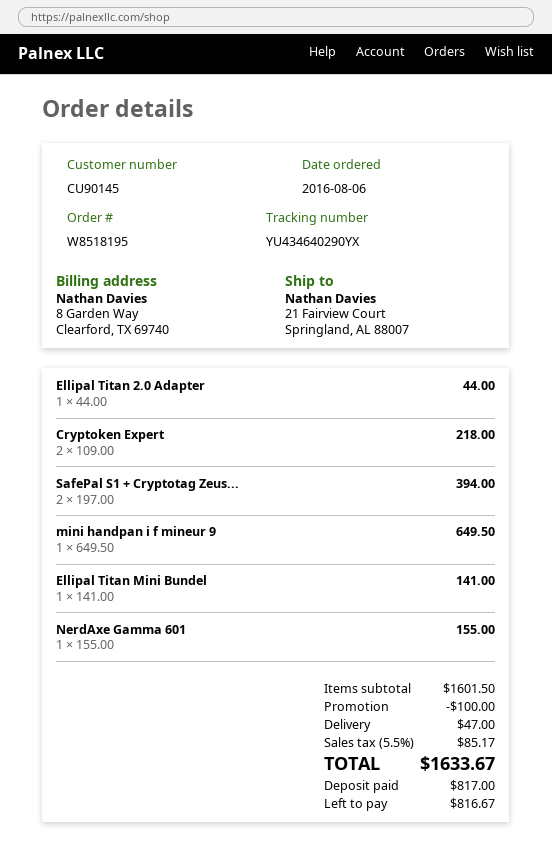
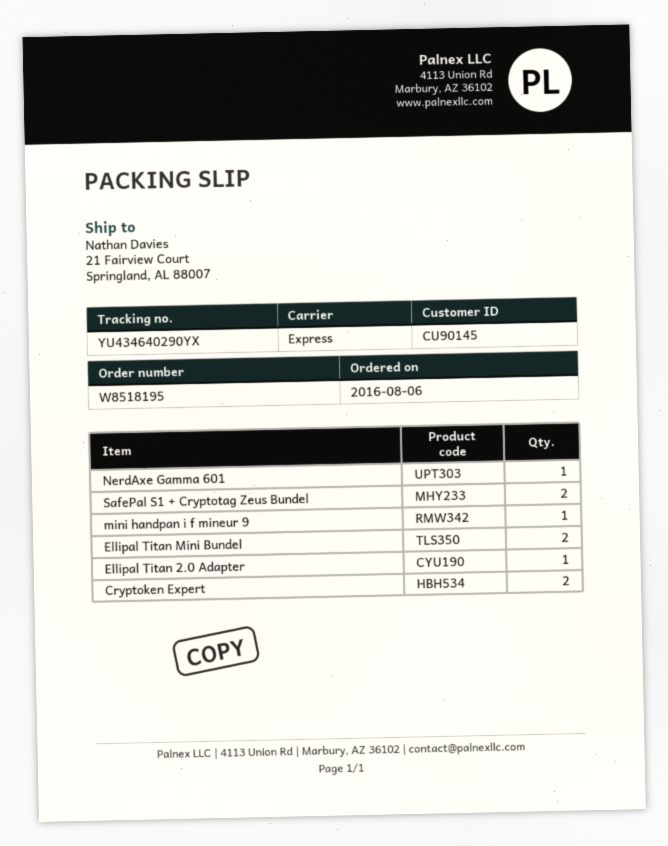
Ellipal Titan Mini Bundel: 1 -> 2

